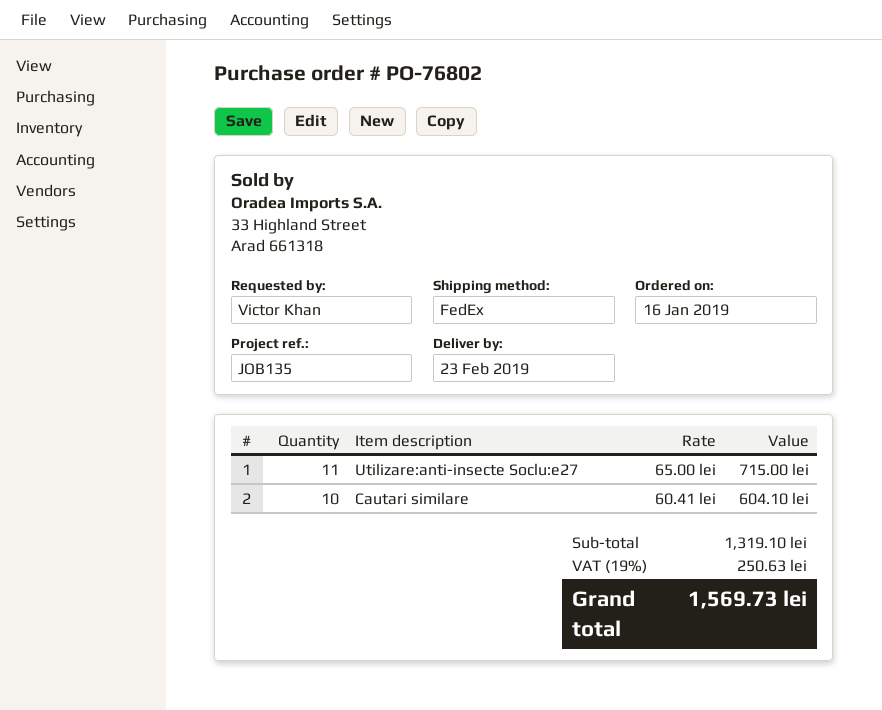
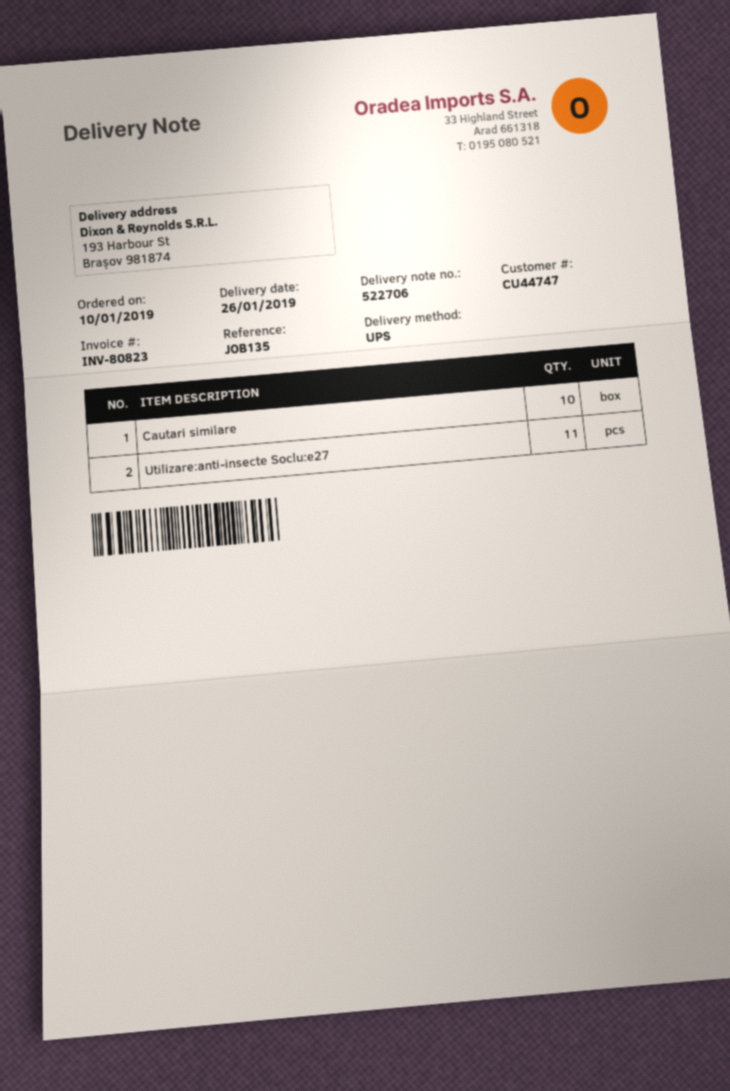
order date: 2019-01-16 -> 2019-01-10
delivery date: 2019-02-23 -> 2019-01-26
shipping method: FedEx -> UPS

